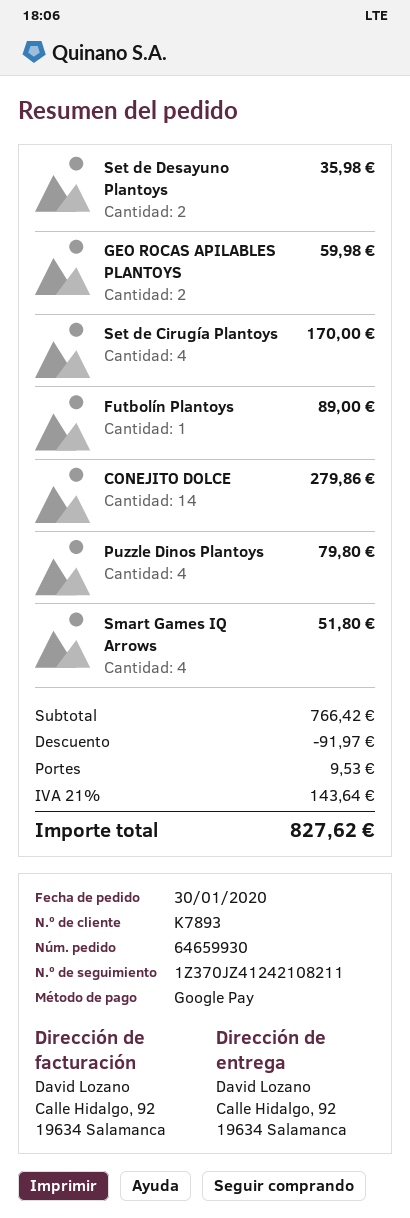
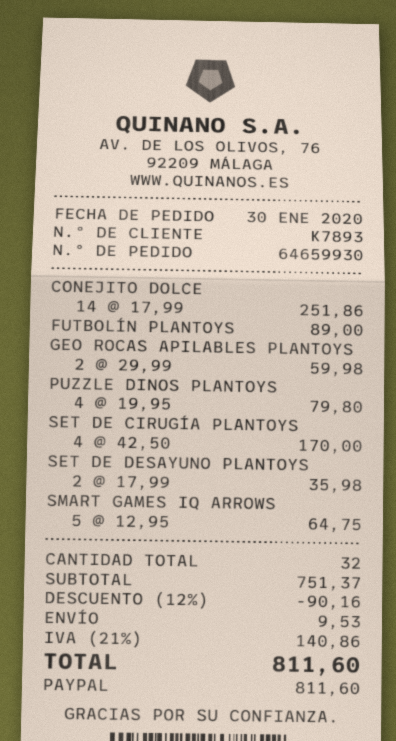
payment method: Google Pay -> PayPal
CONEJITO DOLCE: 14 for 279.86 -> 14 for 251.86
Smart Games IQ Arrows: 4 for 51.80 -> 5 for 64.75
subtotal: 766.42 -> 751.37
discount: 91.97 -> 90.16
tax: 21% = 143.64 -> 21% = 140.86
total: 827.62 -> 811.60

